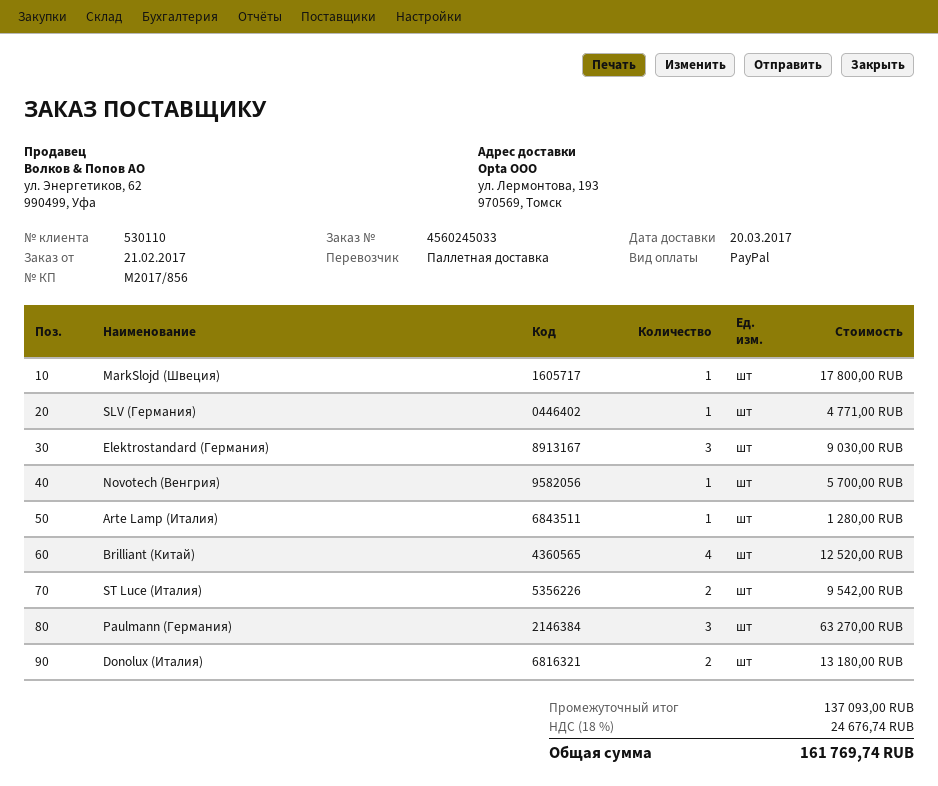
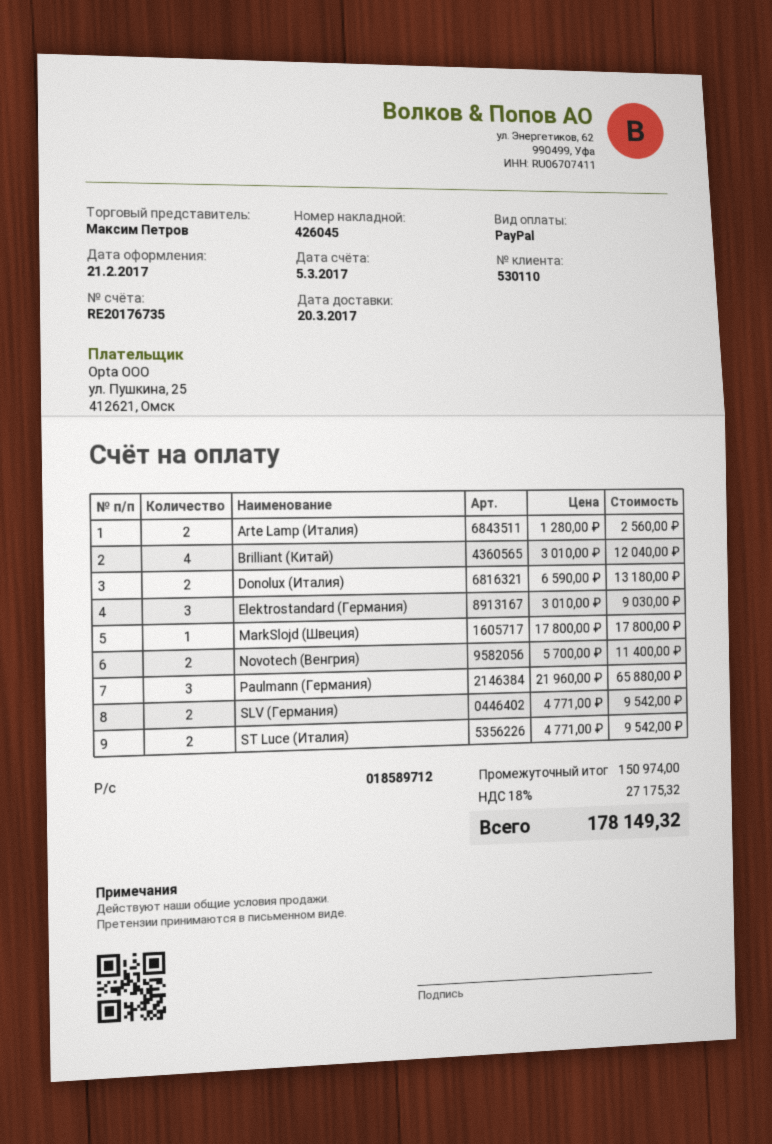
SLV (Германия): 1 for 4771.00 -> 2 for 9542.00
Novotech (Венгрия): 1 for 5700.00 -> 2 for 11400.00
Arte Lamp (Италия): 1 for 1280.00 -> 2 for 2560.00
Brilliant (Китай): 4 for 12520.00 -> 4 for 12040.00
Paulmann (Германия): 3 for 63270.00 -> 3 for 65880.00
subtotal: 137093.00 -> 150974.00
tax: 18% = 24676.74 -> 18% = 27175.32
total: 161769.74 -> 178149.32

